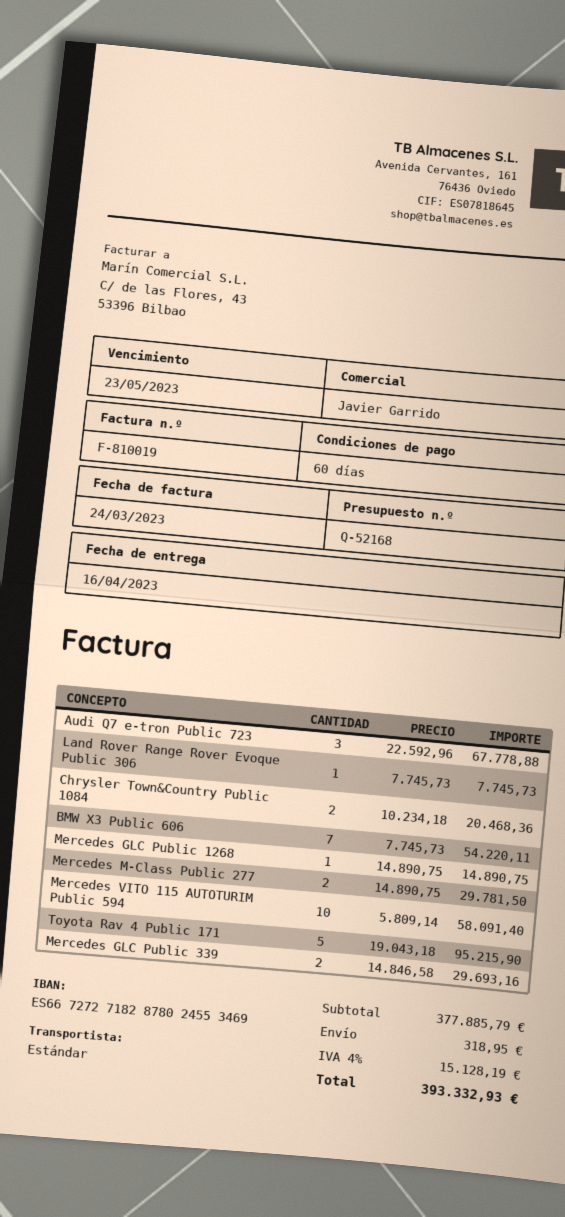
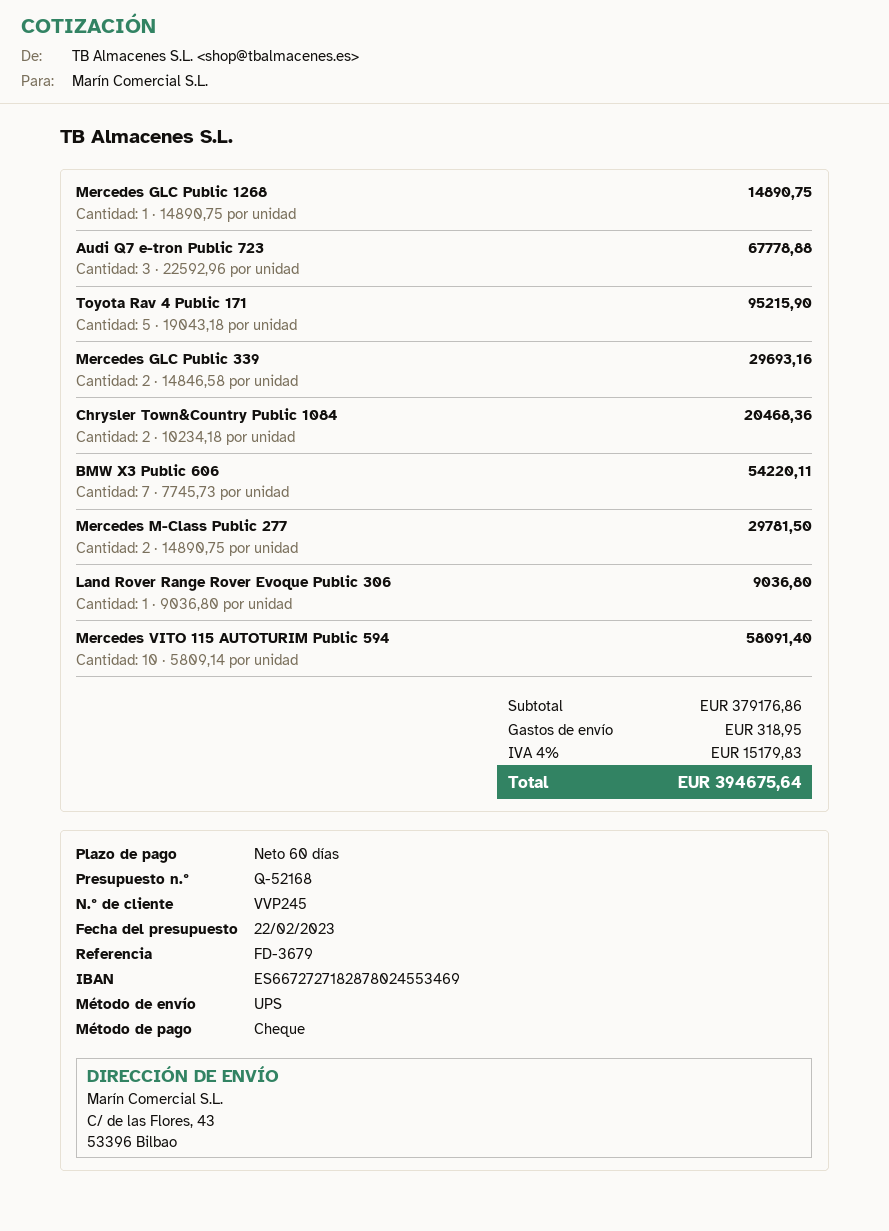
shipping method: standard -> UPS
Land Rover Range Rover Evoque Public 306: 1 x 7745.73 = 7745.73 -> 1 x 9036.80 = 9036.80
subtotal: 377885.79 -> 379176.86
tax: 4% = 15128.19 -> 4% = 15179.83
total: 393332.93 -> 394675.64

